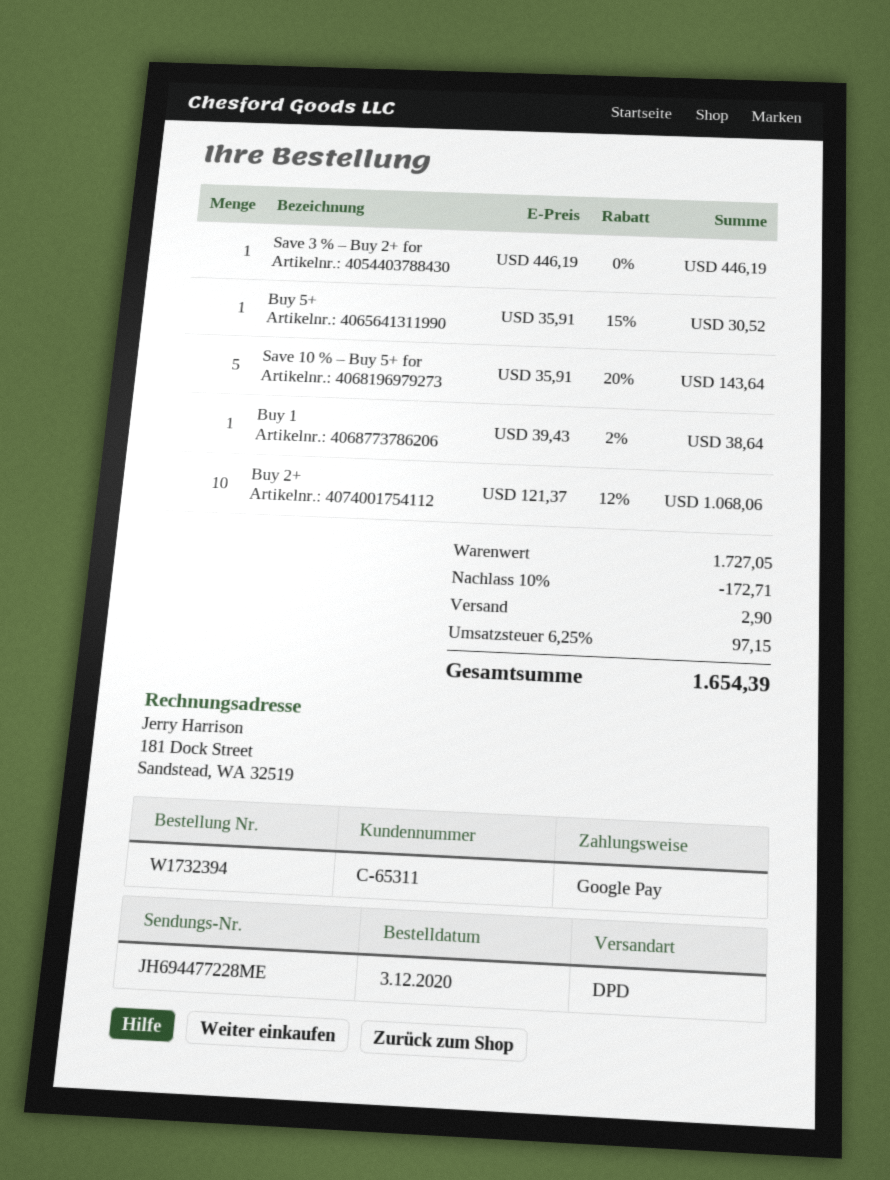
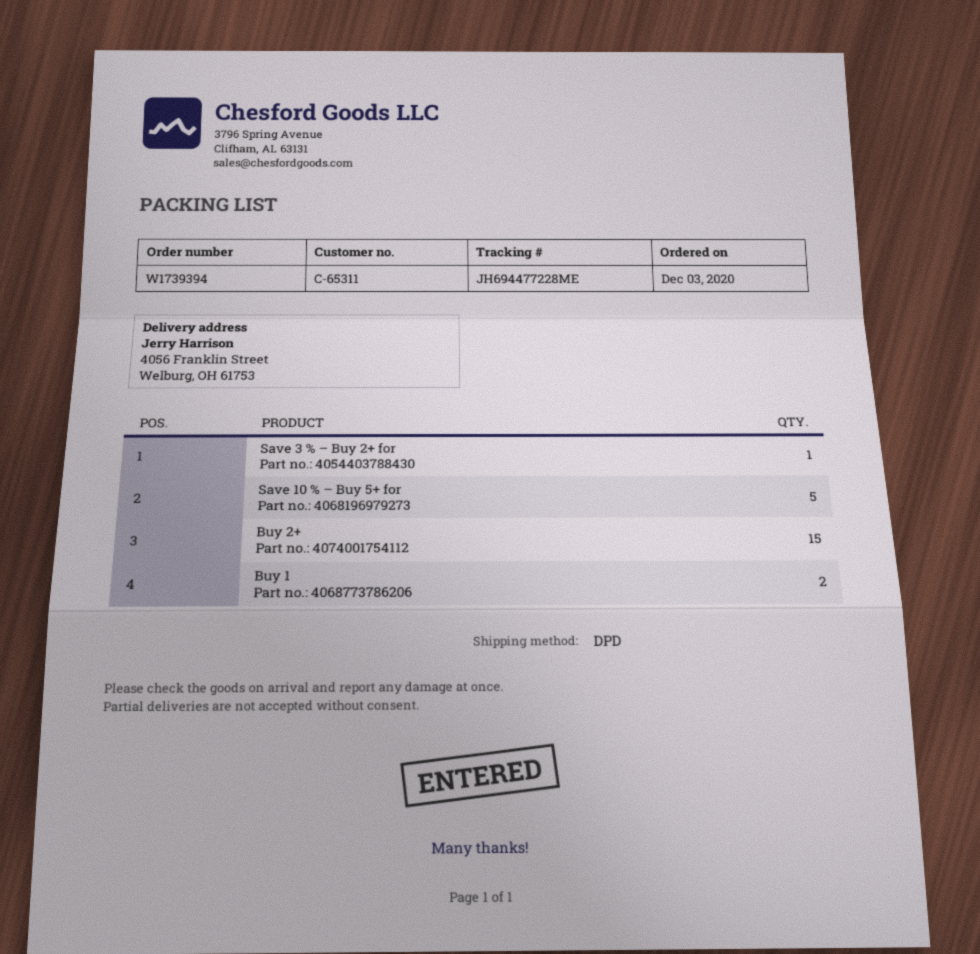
order number: W1732394 -> W1739394
Buy 5+: 1 -> none
Buy 1: 1 -> 2
Buy 2+: 10 -> 15

